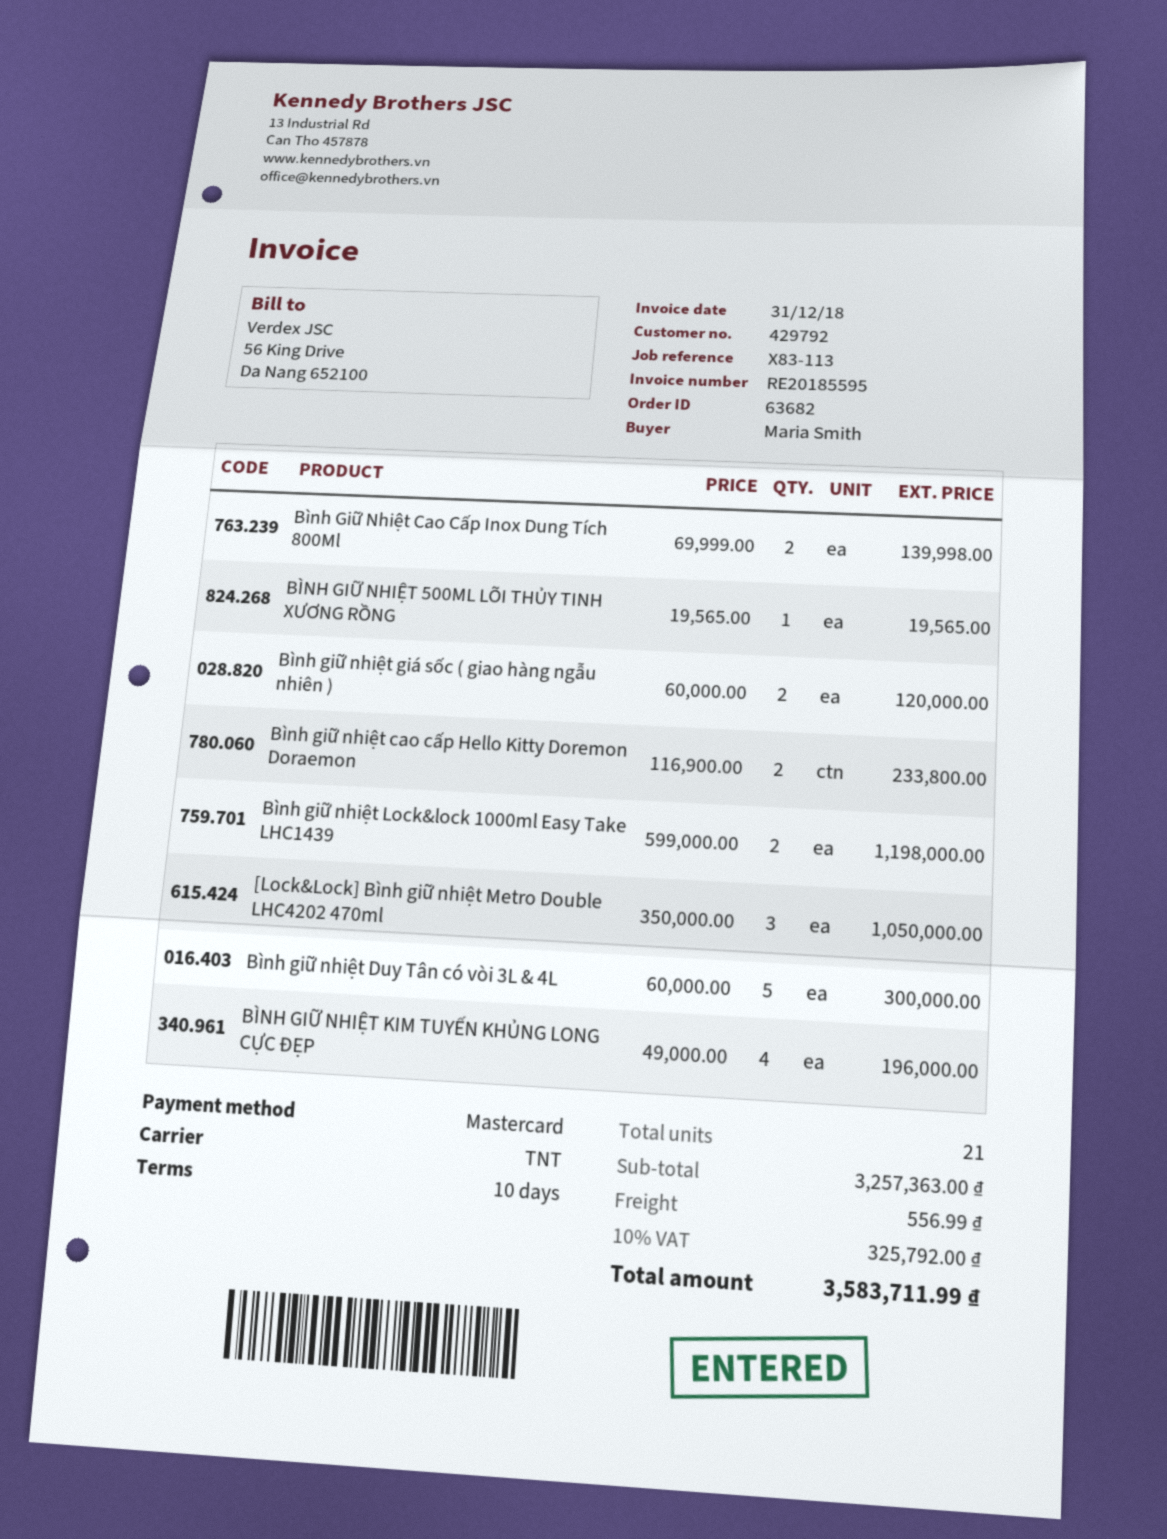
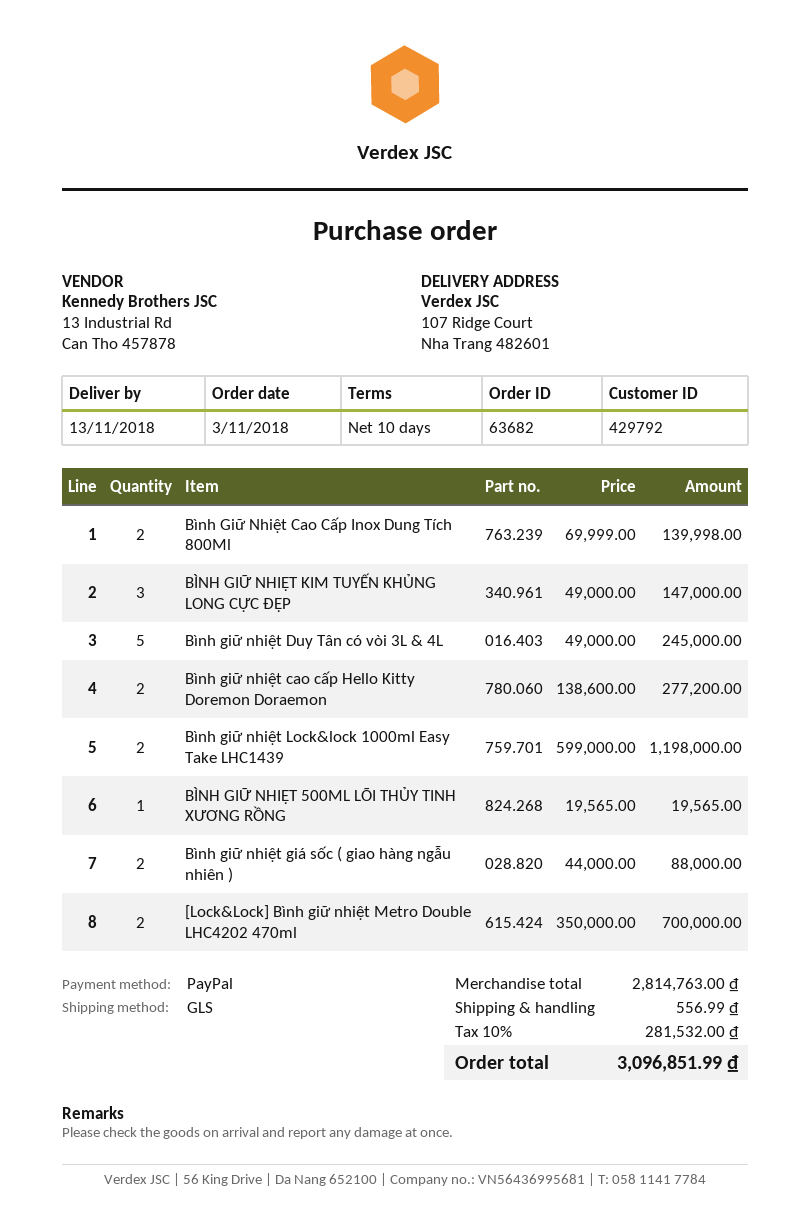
payment method: Mastercard -> PayPal
shipping method: TNT -> GLS
Bình giữ nhiệt giá sốc ( giao hàng ngẫu nhiên ): 2 x 60000.00 = 120000.00 -> 2 x 44000.00 = 88000.00
Bình giữ nhiệt cao cấp Hello Kitty Doremon Doraemon: 2 x 116900.00 = 233800.00 -> 2 x 138600.00 = 277200.00
[Lock&Lock] Bình giữ nhiệt Metro Double LHC4202 470ml: 3 x 350000.00 = 1050000.00 -> 2 x 350000.00 = 700000.00
Bình giữ nhiệt Duy Tân có vòi 3L & 4L: 5 x 60000.00 = 300000.00 -> 5 x 49000.00 = 245000.00
BÌNH GIỮ NHIỆT KIM TUYẾN KHỦNG LONG CỰC ĐẸP: 4 x 49000.00 = 196000.00 -> 3 x 49000.00 = 147000.00
subtotal: 3257363.00 -> 2814763.00
tax: 10% = 325792.00 -> 10% = 281532.00
total: 3583711.99 -> 3096851.99

